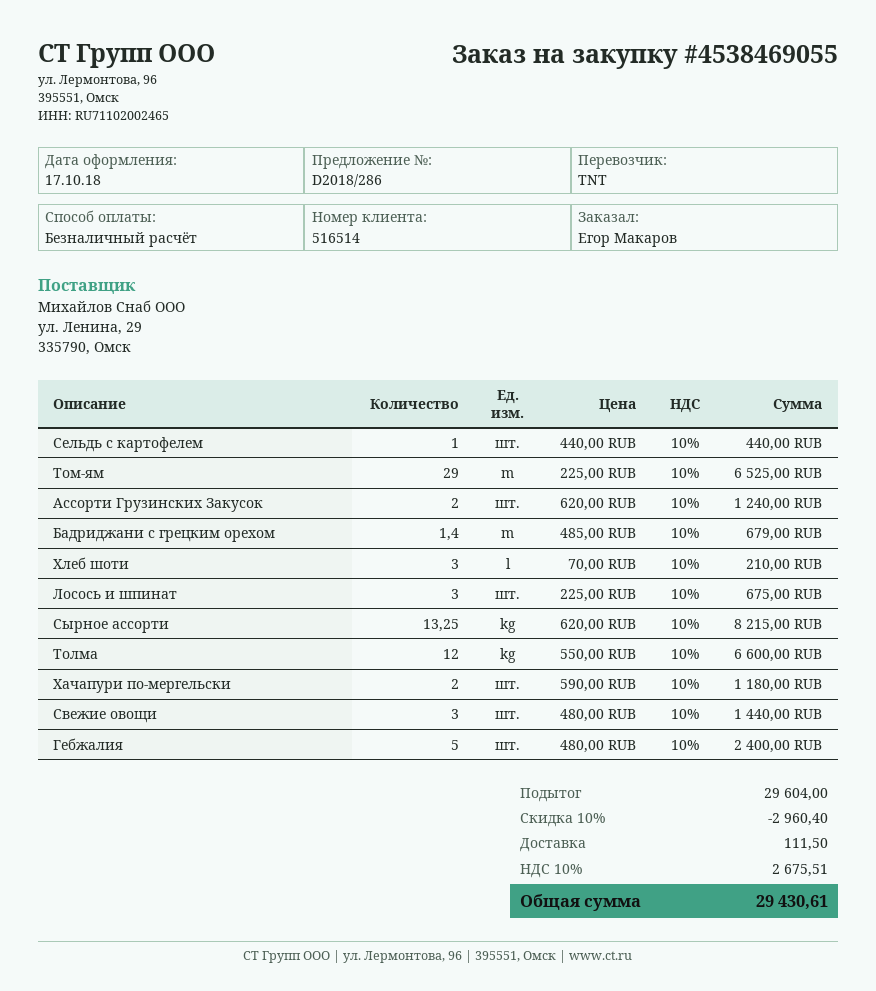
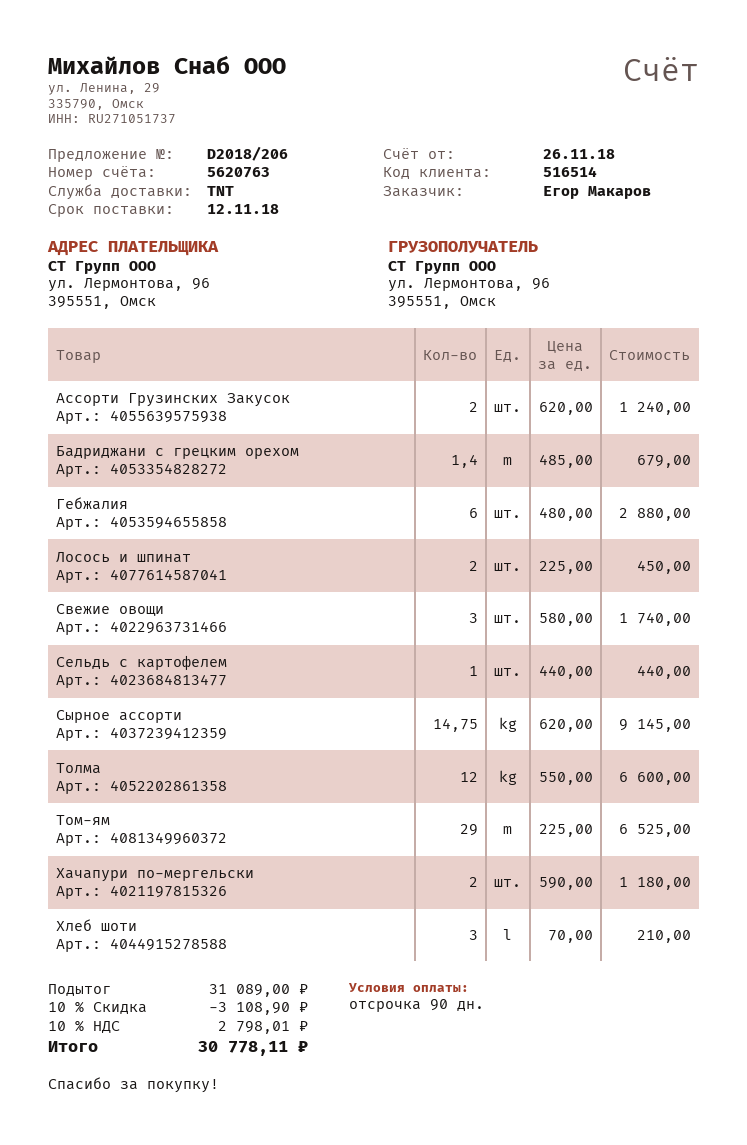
quote number: D2018/286 -> D2018/206
Лосось и шпинат: 3 x 225.00 = 675.00 -> 2 x 225.00 = 450.00
Сырное ассорти: 13.25 x 620.00 = 8215.00 -> 14.75 x 620.00 = 9145.00
Свежие овощи: 3 x 480.00 = 1440.00 -> 3 x 580.00 = 1740.00
Гебжалия: 5 x 480.00 = 2400.00 -> 6 x 480.00 = 2880.00
subtotal: 29604.00 -> 31089.00
discount: 10% = 2960.40 -> 10% = 3108.90
shipping: 111.50 -> none
tax: 10% = 2675.51 -> 10% = 2798.01
total: 29430.61 -> 30778.11

